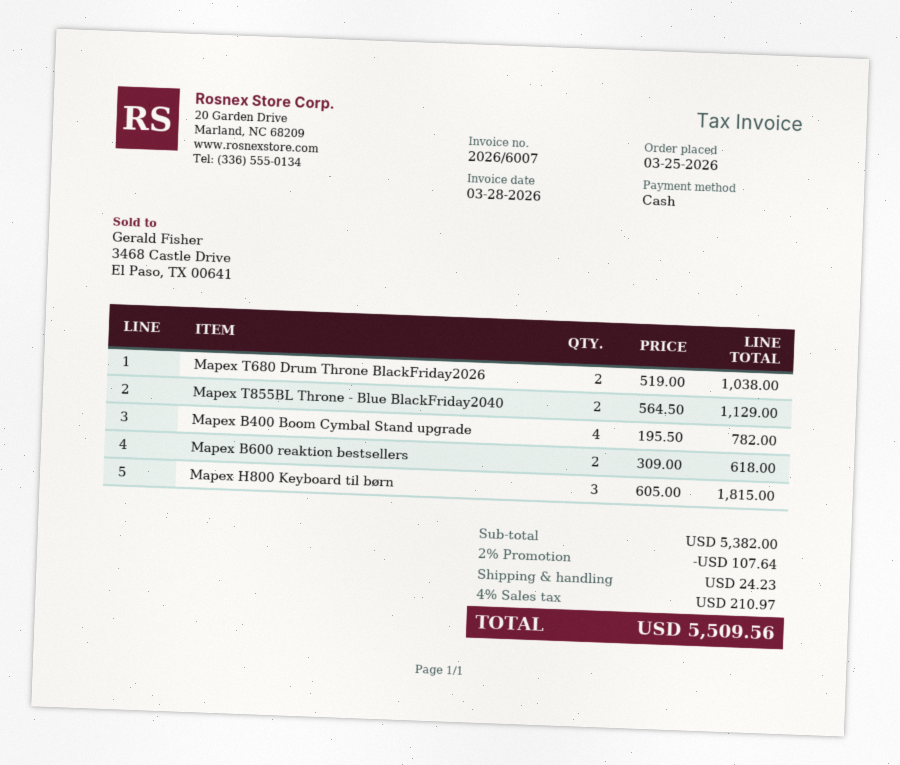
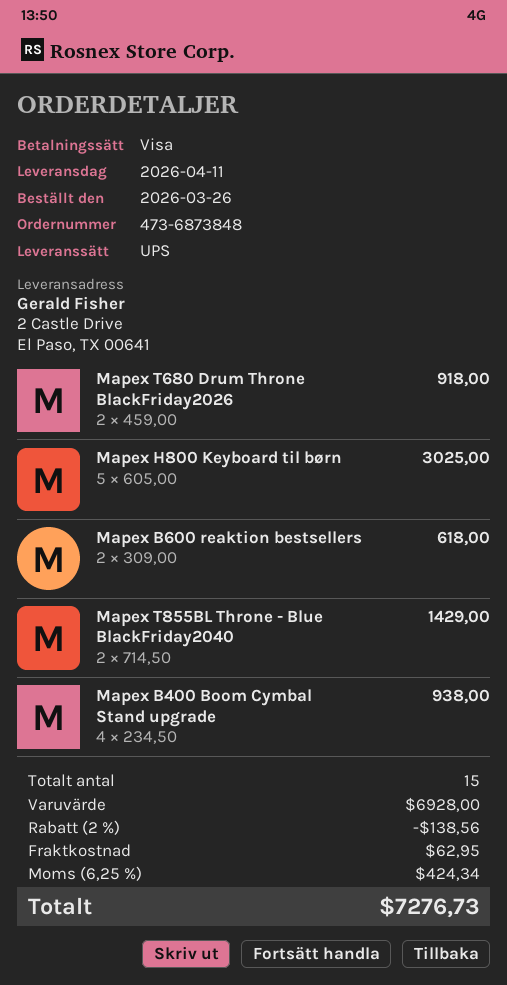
order date: 2026-03-25 -> 2026-03-26
payment method: cash -> Visa
Mapex T680 Drum Throne BlackFriday2026: 2 x 519.00 = 1038.00 -> 2 x 459.00 = 918.00
Mapex T855BL Throne - Blue BlackFriday2040: 2 x 564.50 = 1129.00 -> 2 x 714.50 = 1429.00
Mapex B400 Boom Cymbal Stand upgrade: 4 x 195.50 = 782.00 -> 4 x 234.50 = 938.00
Mapex H800 Keyboard til børn: 3 x 605.00 = 1815.00 -> 5 x 605.00 = 3025.00
subtotal: 5382.00 -> 6928.00
discount: 2% = 107.64 -> 2% = 138.56
shipping: 24.23 -> 62.95
tax: 4% = 210.97 -> 6.25% = 424.34
total: 5509.56 -> 7276.73

